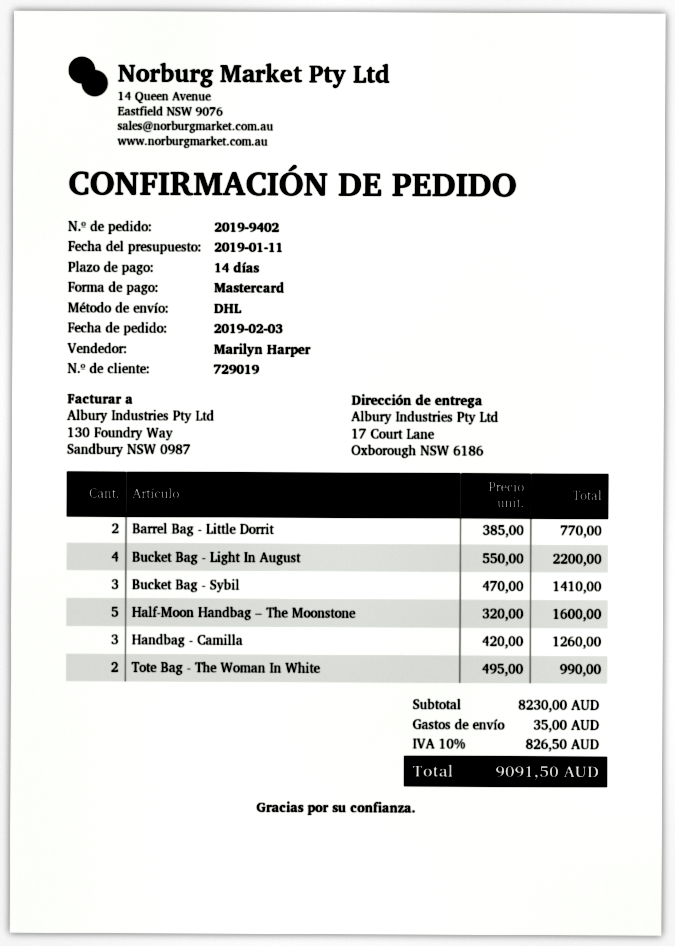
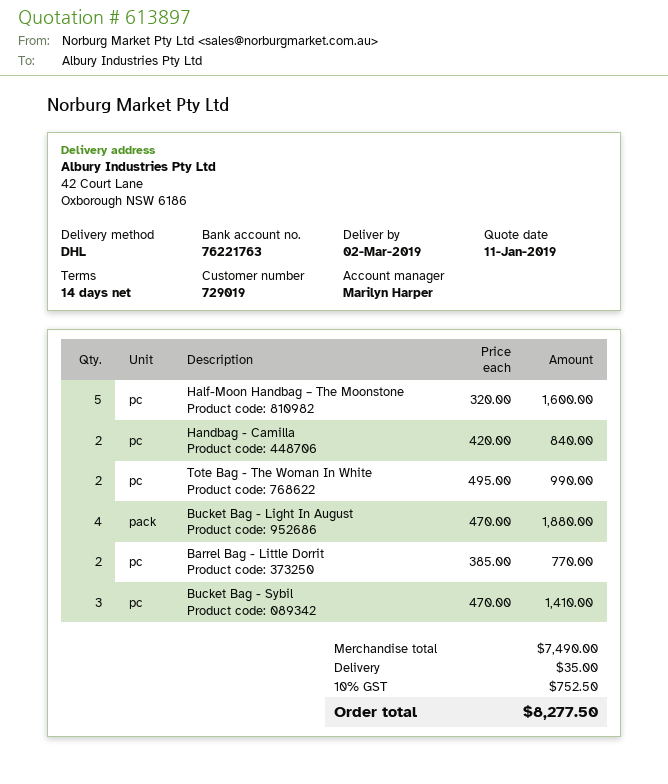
ship to: 17 Court Lane, Oxborough NSW 6186 -> 42 Court Lane, Oxborough NSW 6186
Bucket Bag - Light In August: 4 x 550.00 = 2200.00 -> 4 x 470.00 = 1880.00
Handbag - Camilla: 3 x 420.00 = 1260.00 -> 2 x 420.00 = 840.00
subtotal: 8230.00 -> 7490.00
tax: 10% = 826.50 -> 10% = 752.50
total: 9091.50 -> 8277.50

